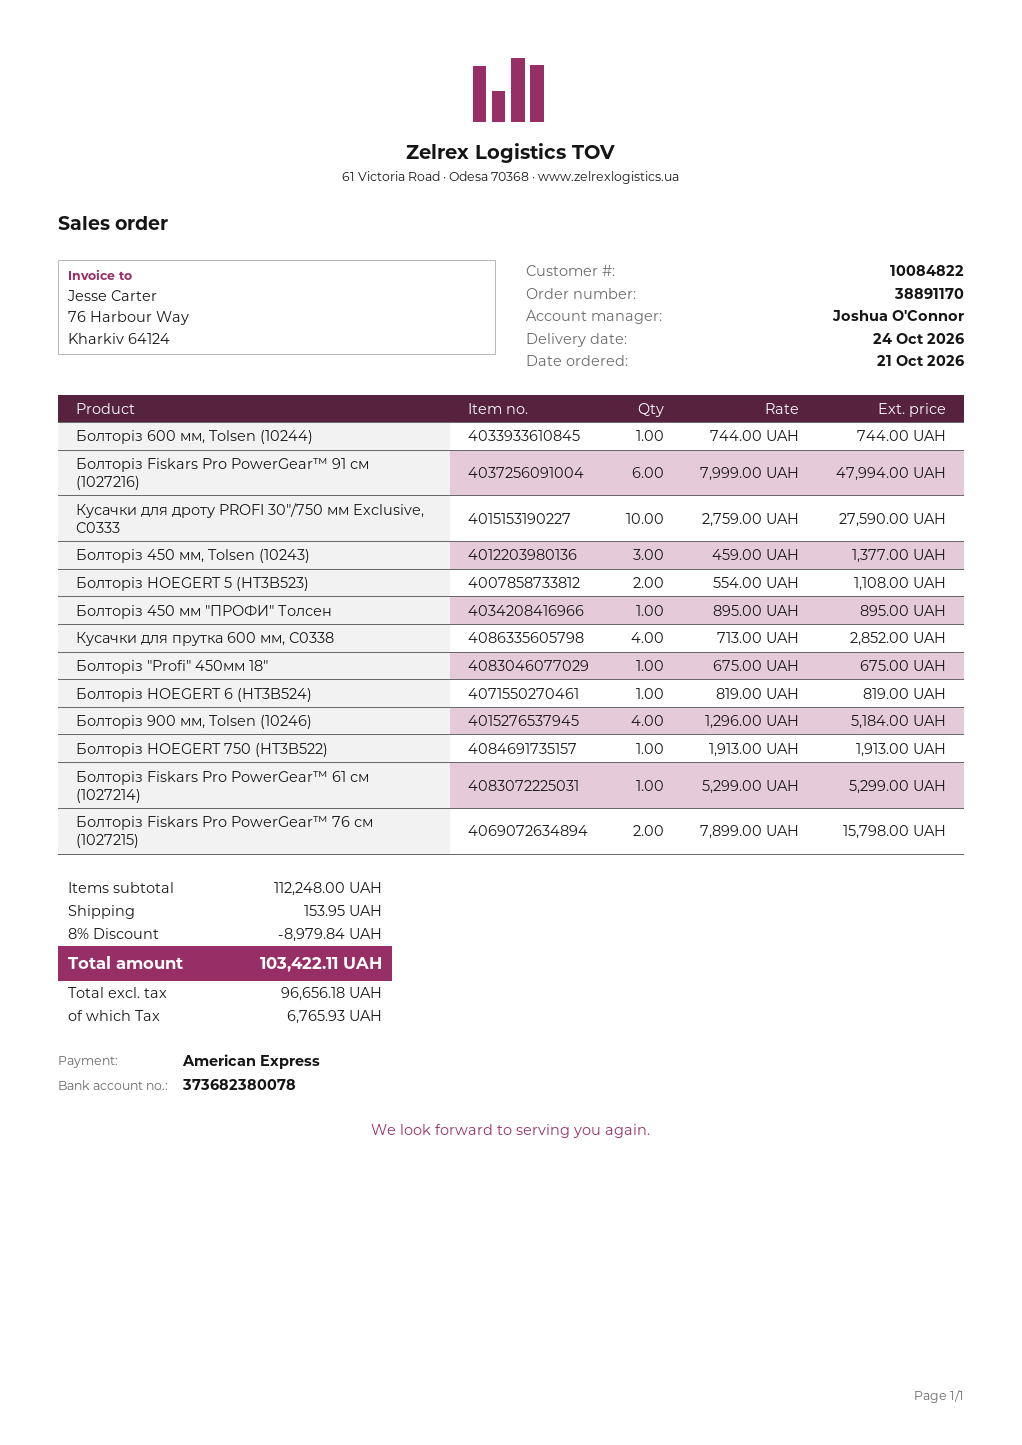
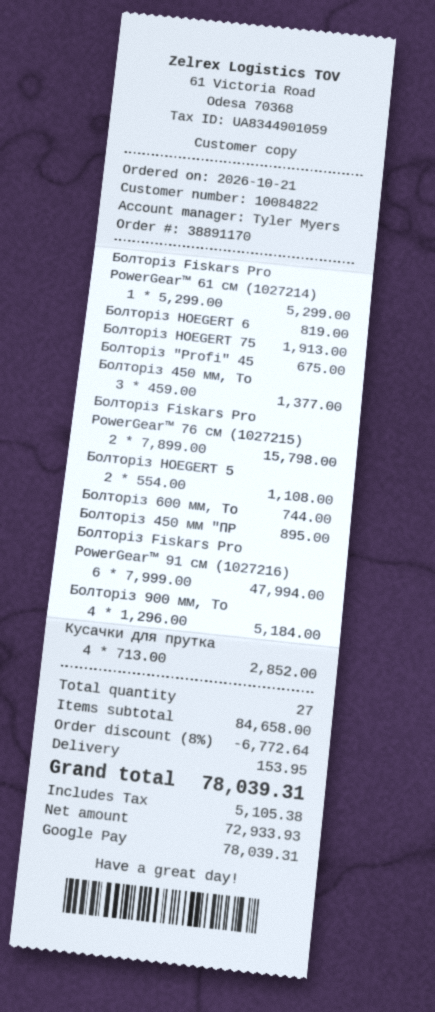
sales rep: Joshua O'Connor -> Tyler Myers
payment method: American Express -> Google Pay
Кусачки для дроту PROFI 30"/750 мм Exclusive, C0333: 10 x 2759.00 = 27590.00 -> none
subtotal: 112248.00 -> 84658.00
discount: 8% = 8979.84 -> 8% = 6772.64
net: 96656.18 -> 72933.93
tax: 6765.93 -> 5105.38
total: 103422.11 -> 78039.31

